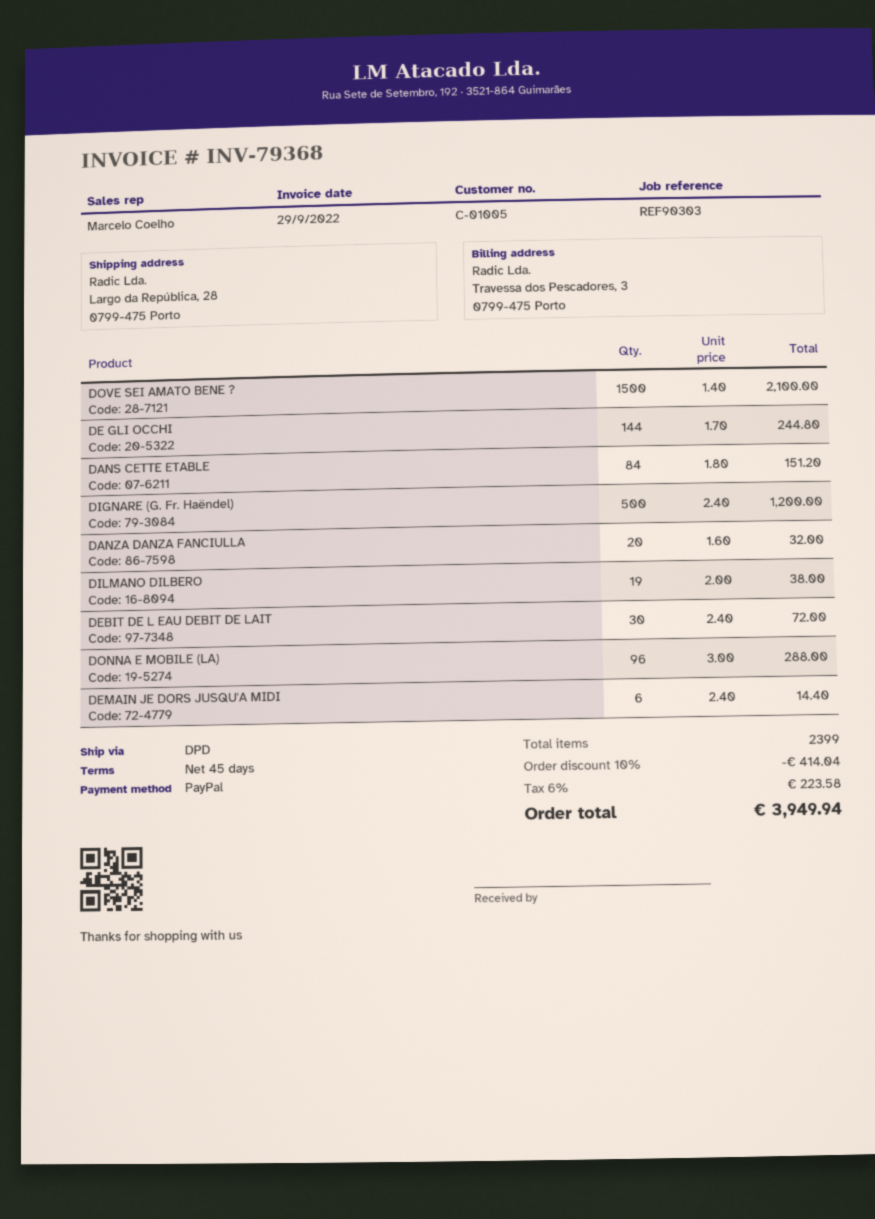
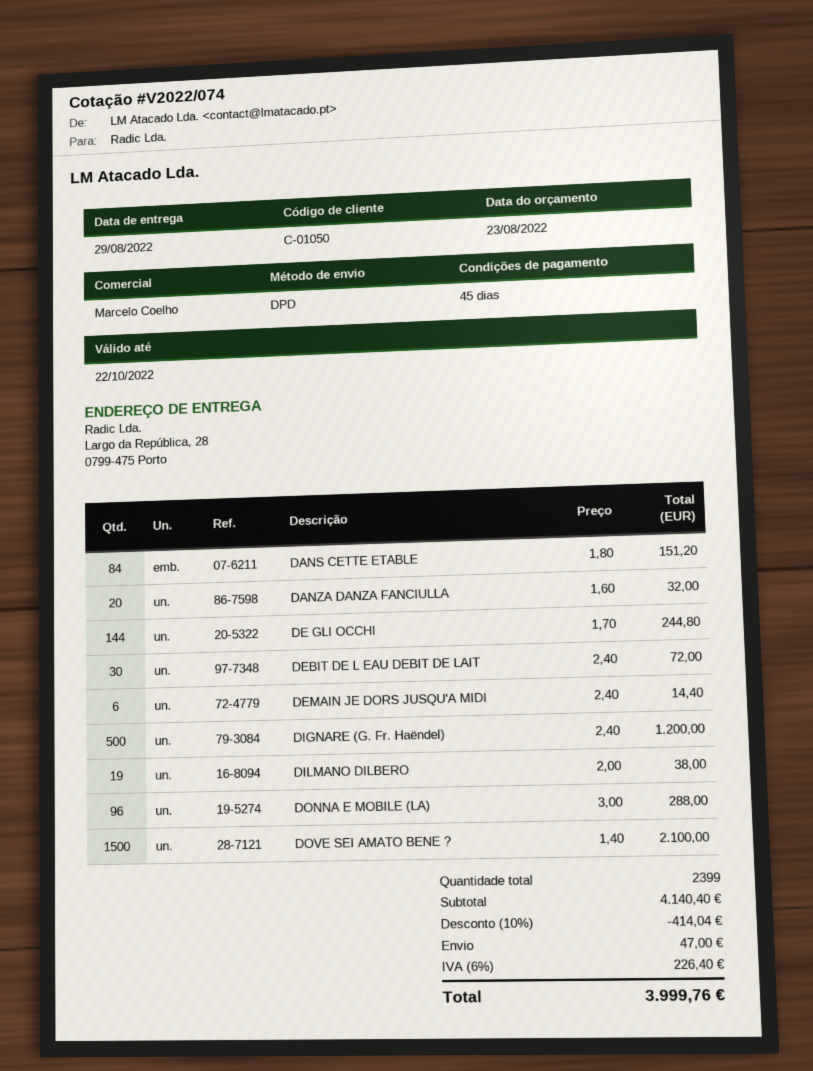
customer number: C-01005 -> C-01050
shipping: none -> 47.00
tax: 6% = 223.58 -> 6% = 226.40
total: 3949.94 -> 3999.76

